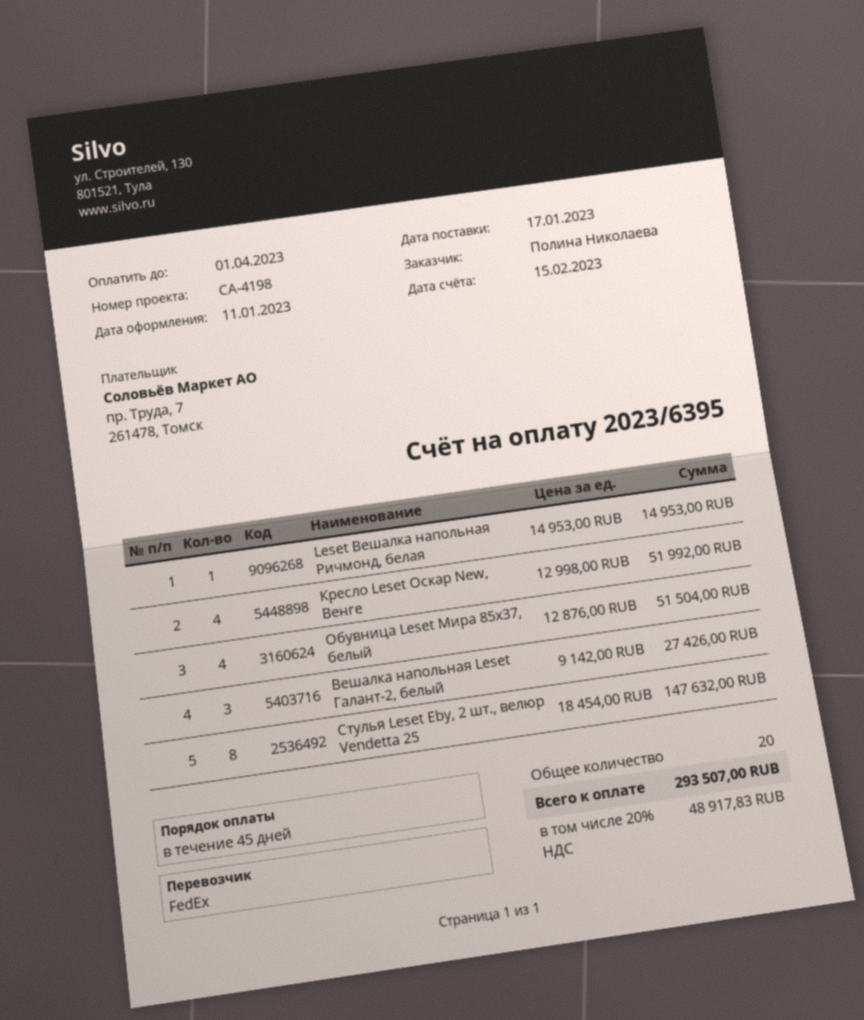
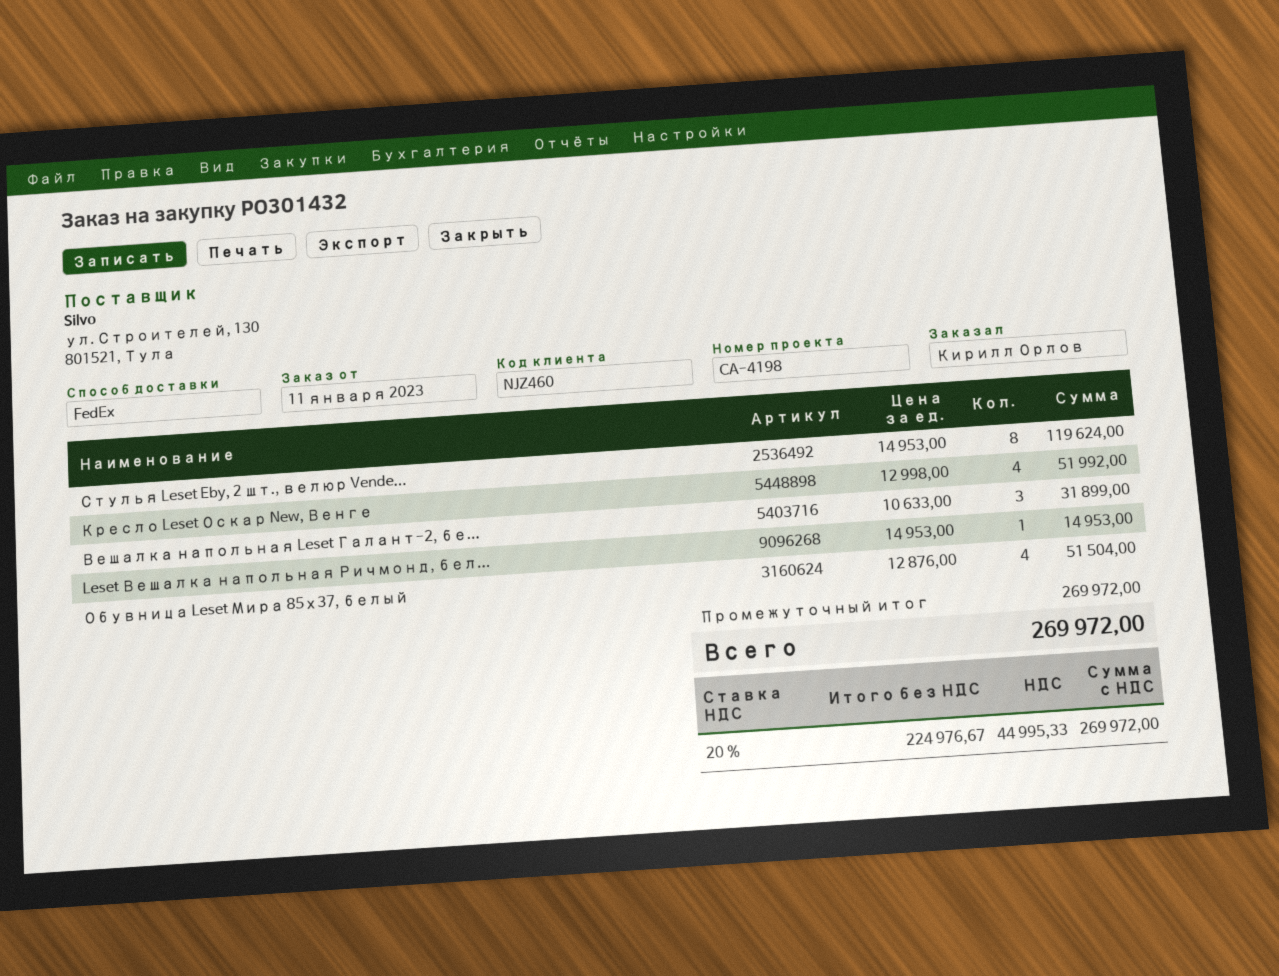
ordered by: Полина Николаева -> Кирилл Орлов
Вешалка напольная Leset Галант-2, белый: 3 x 9142.00 = 27426.00 -> 3 x 10633.00 = 31899.00
Стулья Leset Eby, 2 шт., велюр Vendetta 25: 8 x 18454.00 = 147632.00 -> 8 x 14953.00 = 119624.00
tax: 20% = 48917.83 -> 20% = 44995.33
total: 293507.00 -> 269972.00

